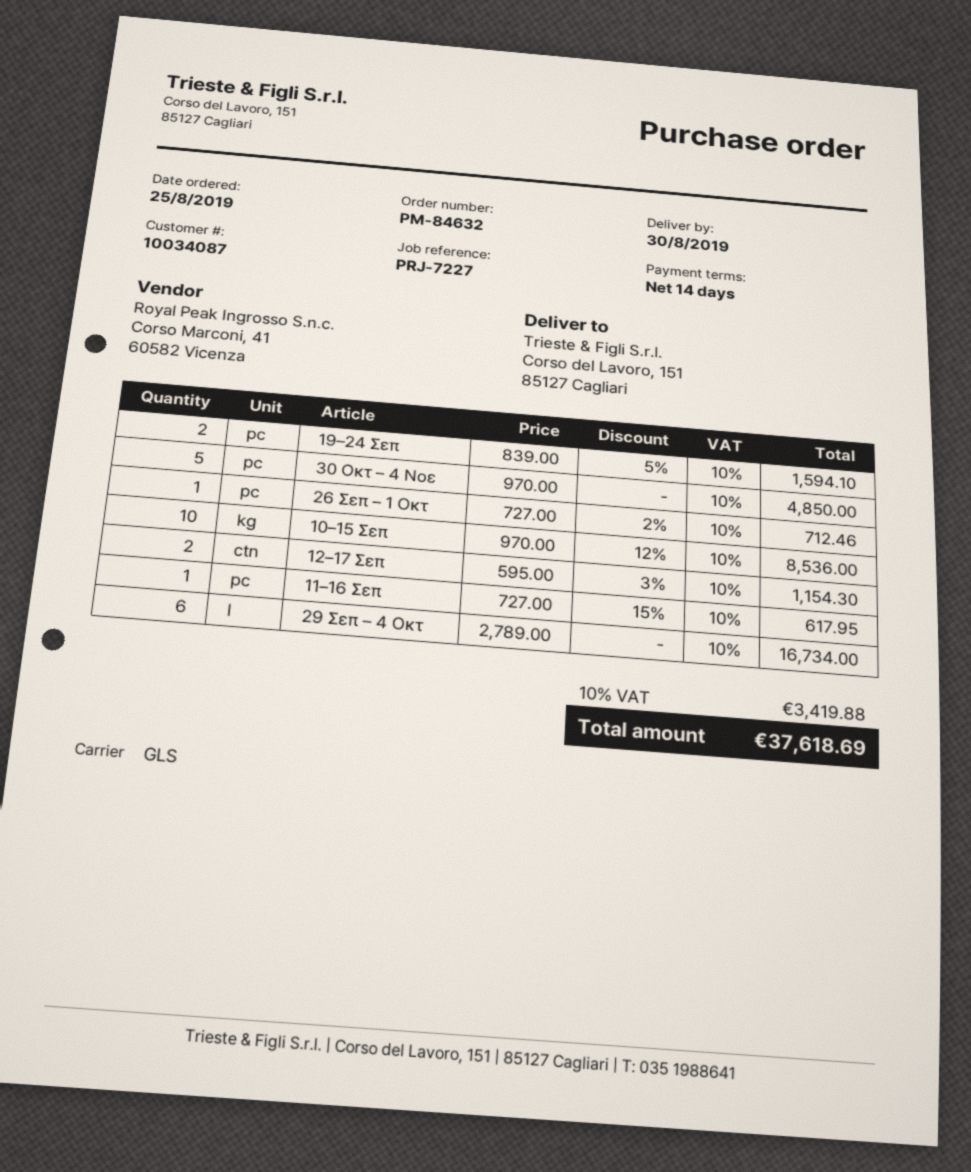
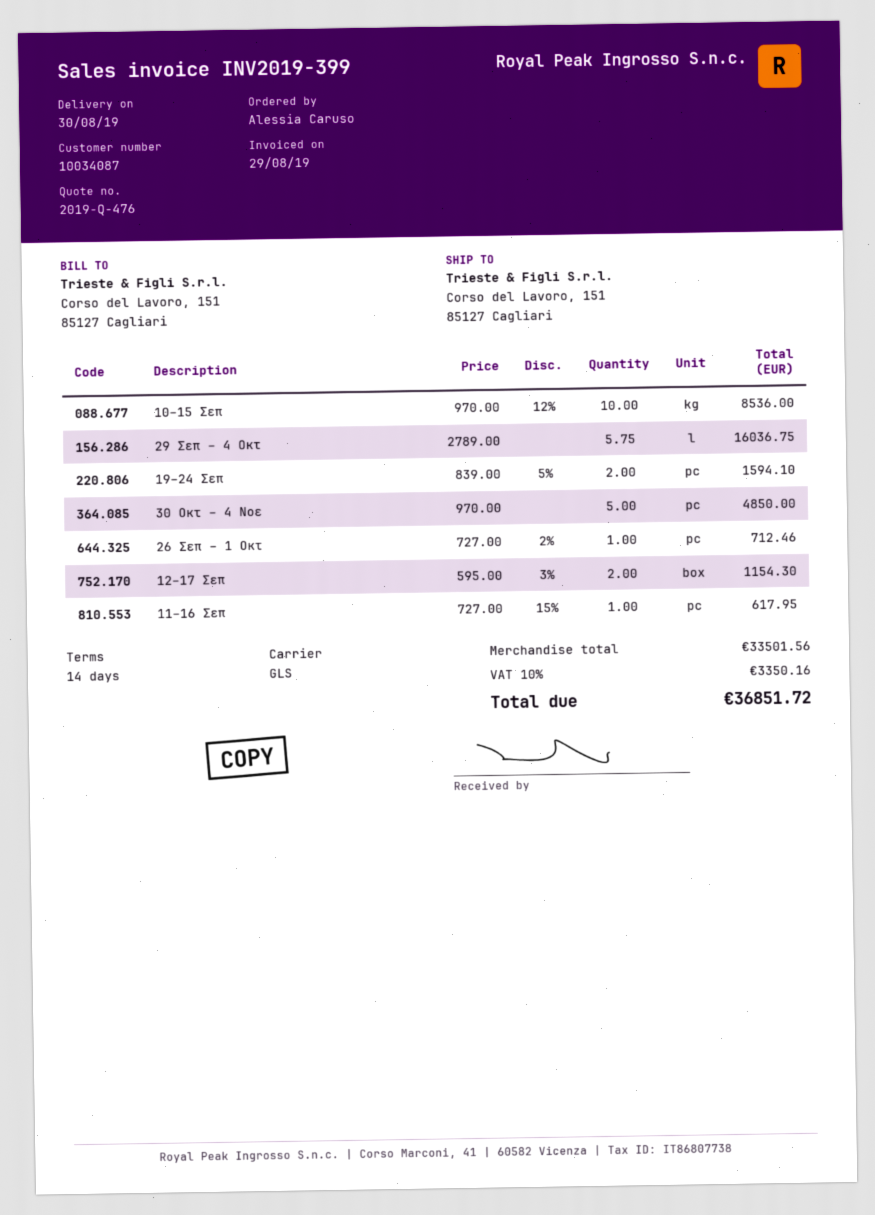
29 Σεπ – 4 Οκτ: 6 x 2789.00 = 16734.00 -> 5.75 x 2789.00 = 16036.75
tax: 10% = 3419.88 -> 10% = 3350.16
total: 37618.69 -> 36851.72

